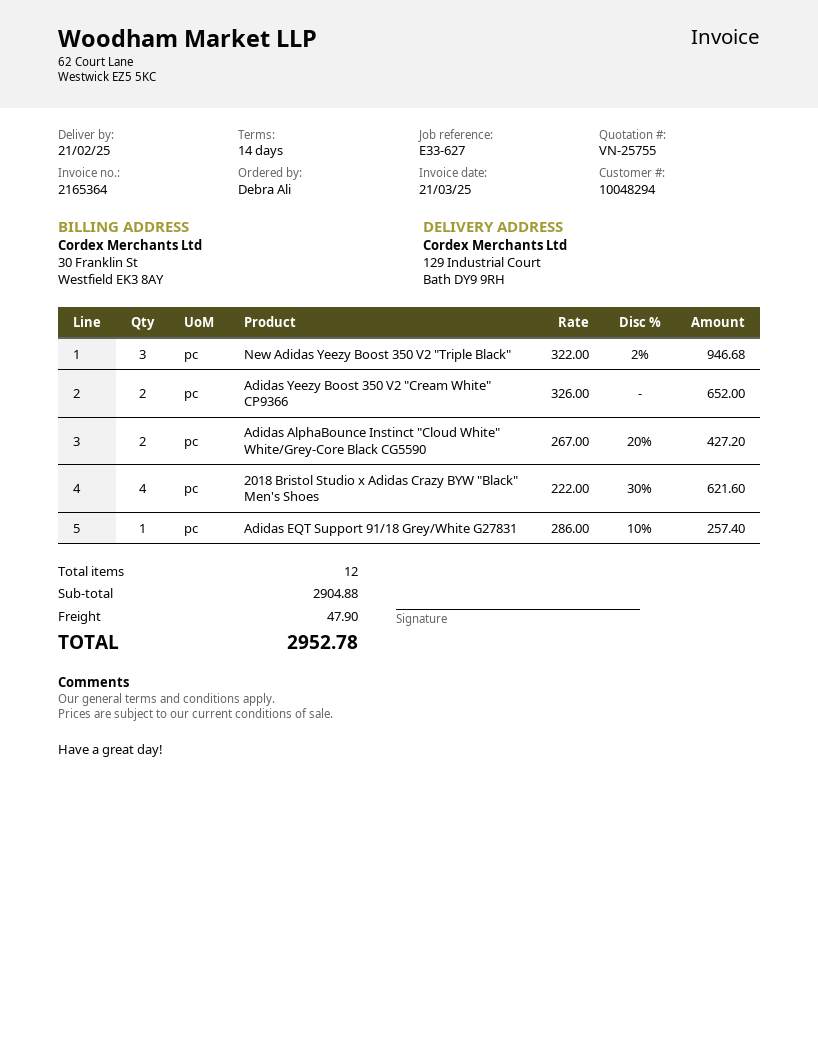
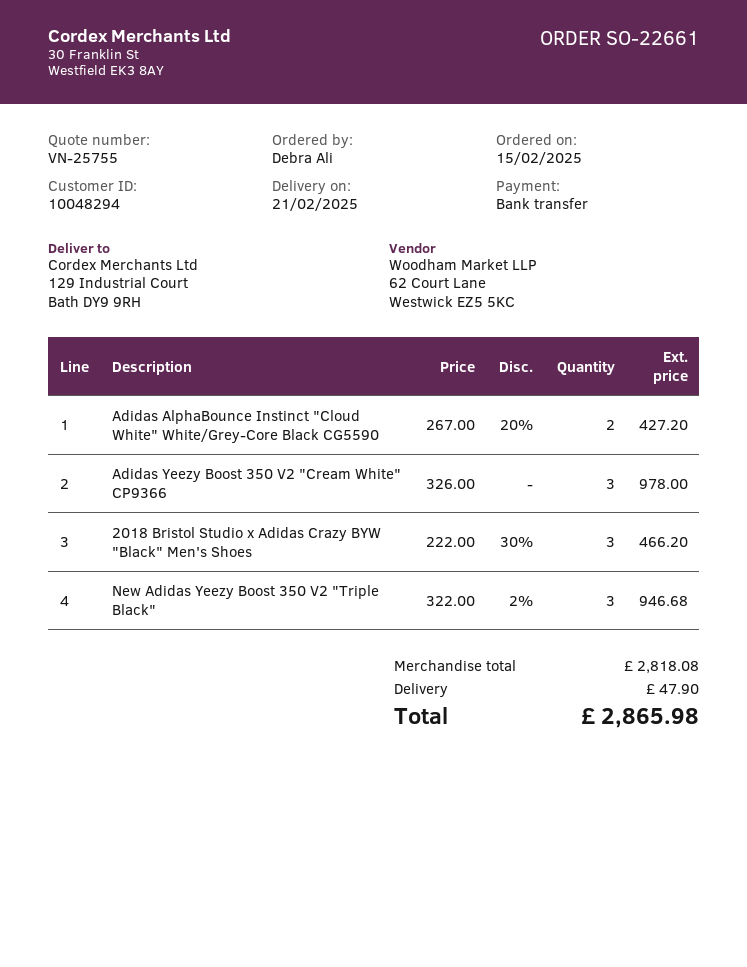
Adidas Yeezy Boost 350 V2 "Cream White" CP9366: 2 x 326.00 = 652.00 -> 3 x 326.00 = 978.00
2018 Bristol Studio x Adidas Crazy BYW "Black" Men's Shoes: 4 x 222.00 - 30% = 621.60 -> 3 x 222.00 - 30% = 466.20
Adidas EQT Support 91/18 Grey/White G27831: 1 x 286.00 - 10% = 257.40 -> none
subtotal: 2904.88 -> 2818.08
total: 2952.78 -> 2865.98

